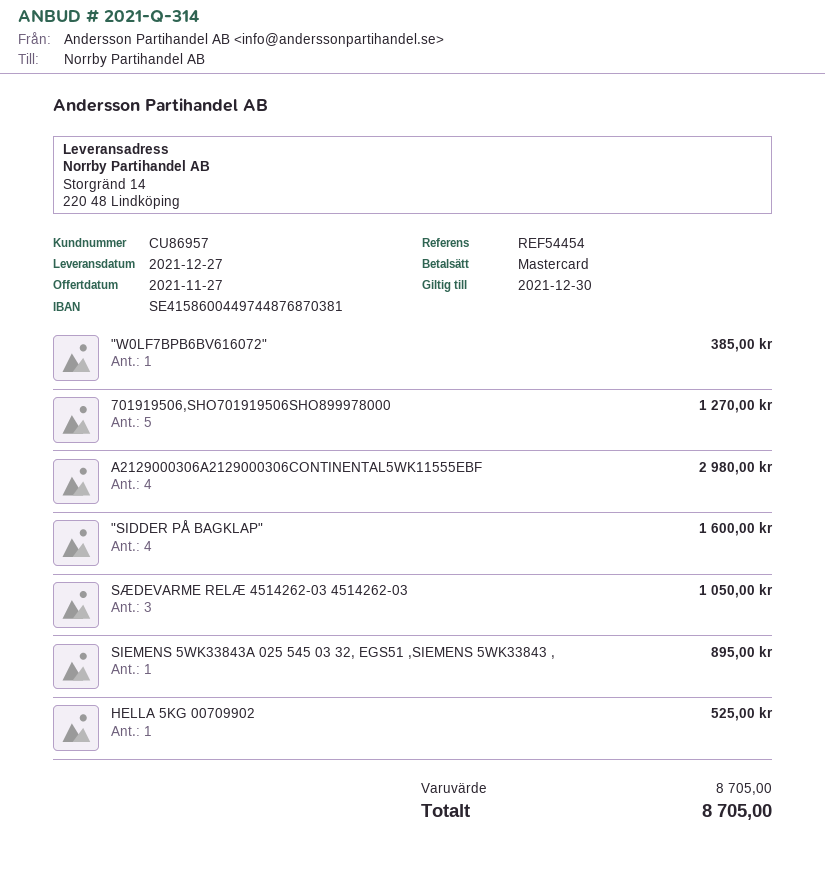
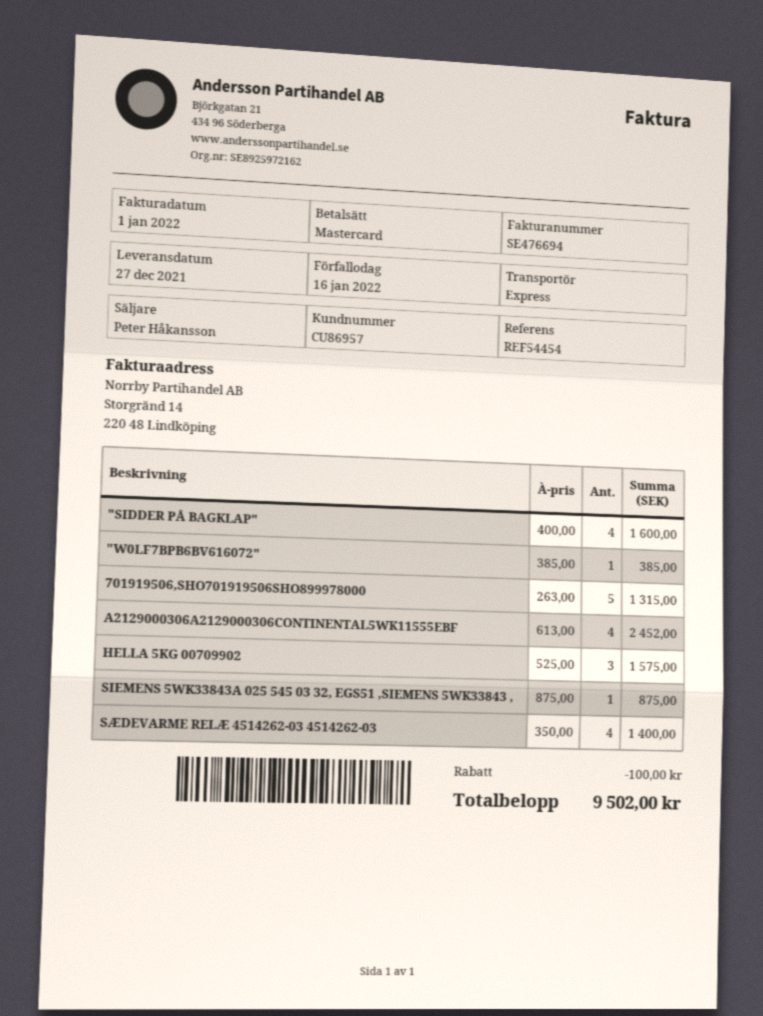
701919506,SHO701919506SHO899978000: 5 for 1270.00 -> 5 for 1315.00
A2129000306A2129000306CONTINENTAL5WK11555EBF: 4 for 2980.00 -> 4 for 2452.00
SÆDEVARME RELÆ 4514262-03 4514262-03: 3 for 1050.00 -> 4 for 1400.00
SIEMENS 5WK33843A 025 545 03 32, EGS51 ,SIEMENS 5WK33843 ,: 1 for 895.00 -> 1 for 875.00
HELLA 5KG 00709902: 1 for 525.00 -> 3 for 1575.00
discount: none -> 100.00
total: 8705.00 -> 9502.00

